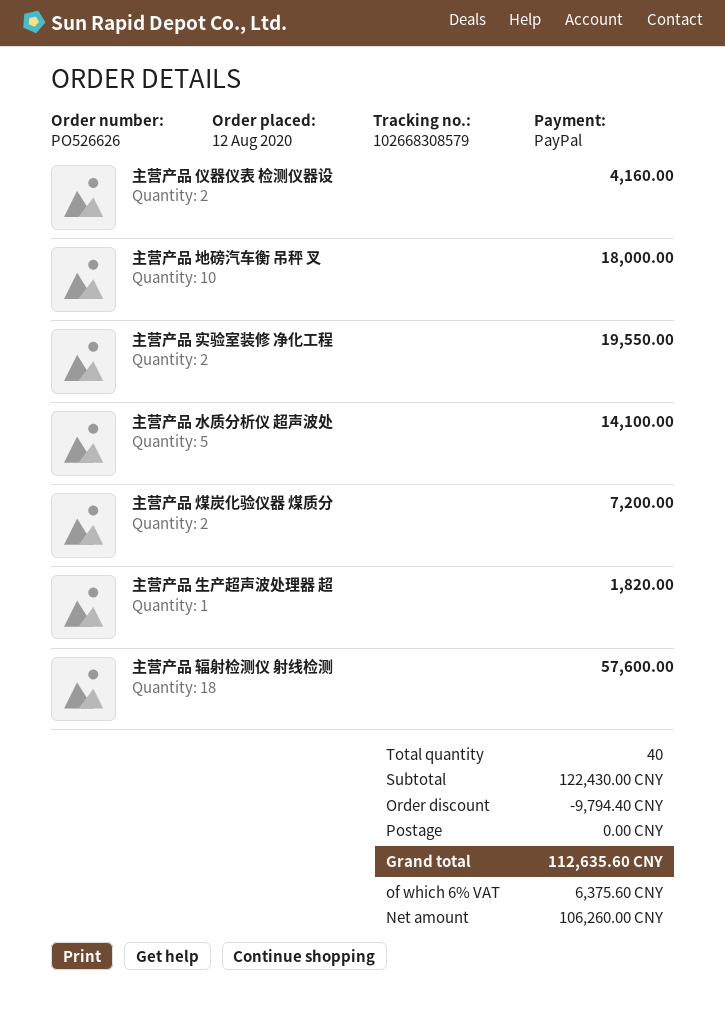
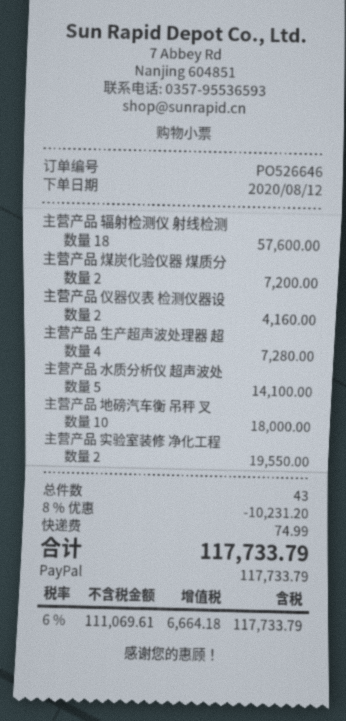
order number: PO526626 -> PO526646
主营产品 生产超声波处理器 超: 1 for 1820.00 -> 4 for 7280.00
total quantity: 40 -> 43
discount: 9794.40 -> 10231.20
shipping: 0.00 -> 74.99
net: 106260.00 -> 111069.61
tax: 6% = 6375.60 -> 6% = 6664.18
total: 112635.60 -> 117733.79

